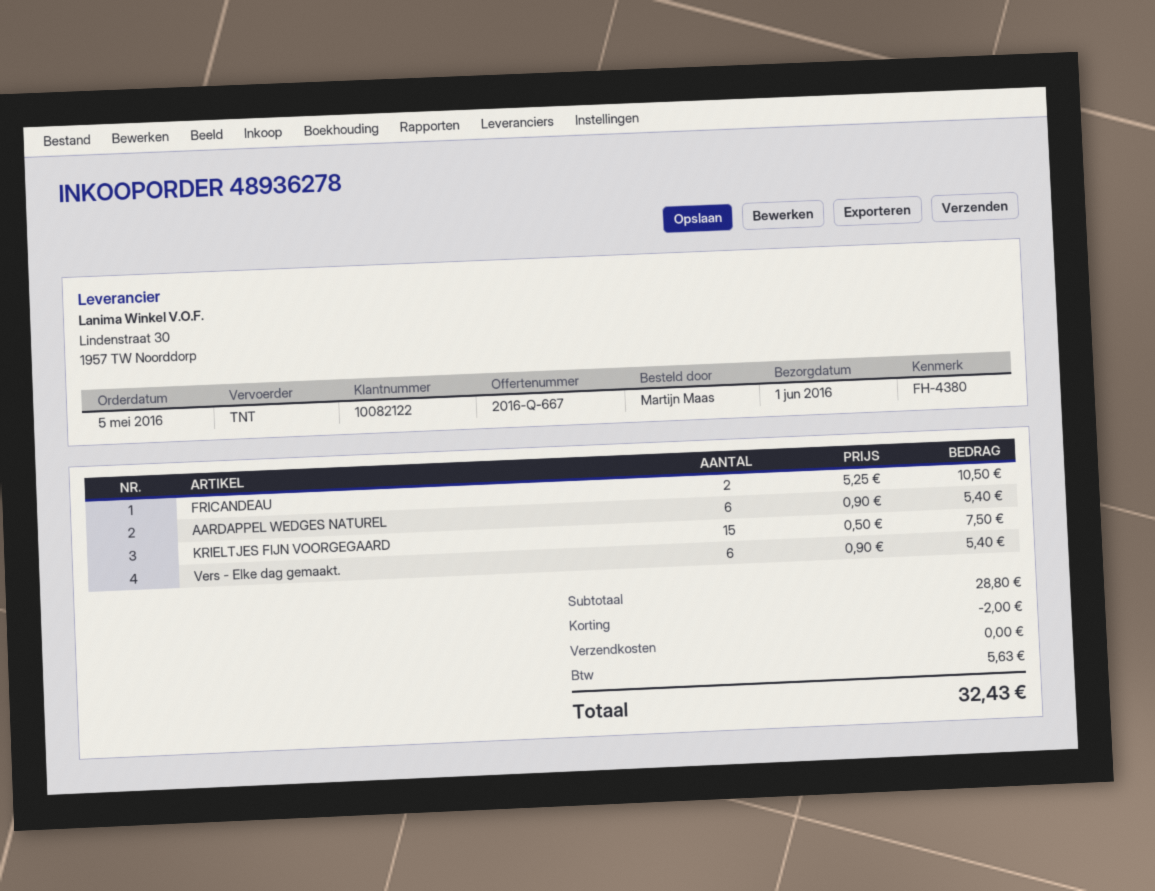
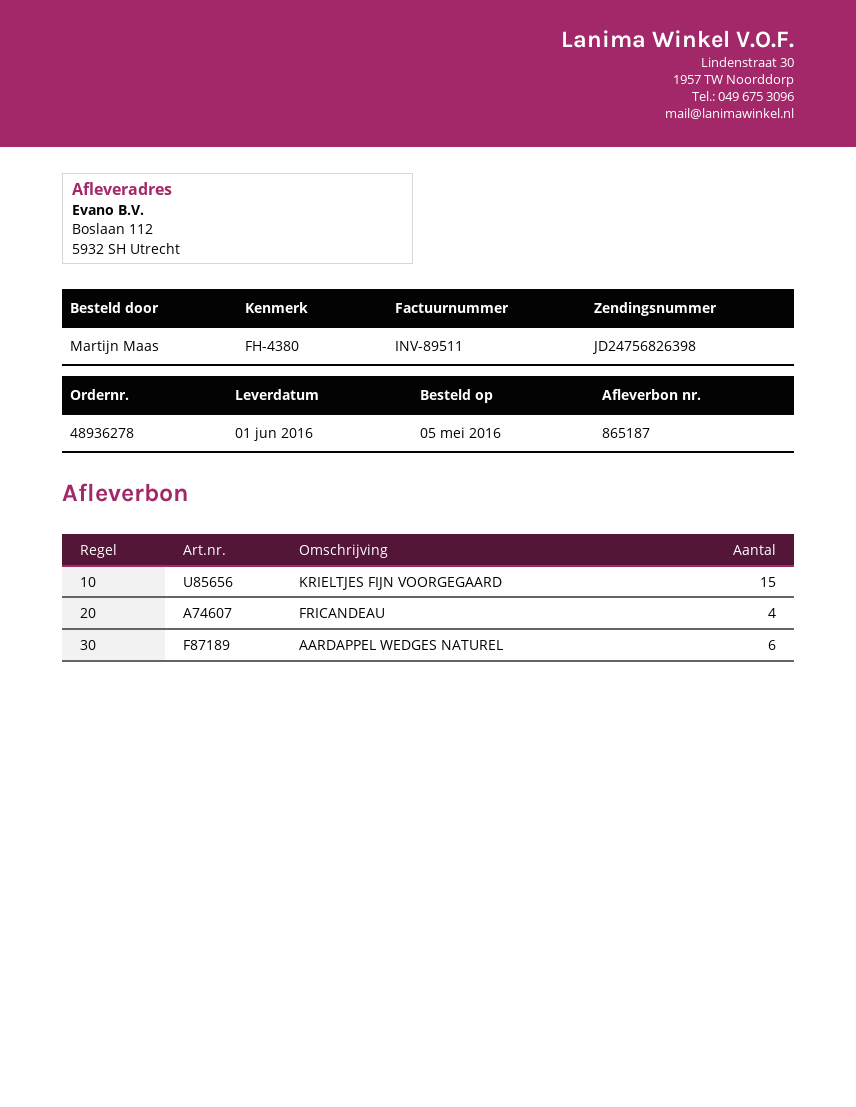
FRICANDEAU: 2 -> 4
Vers - Elke dag gemaakt.: 6 -> none

